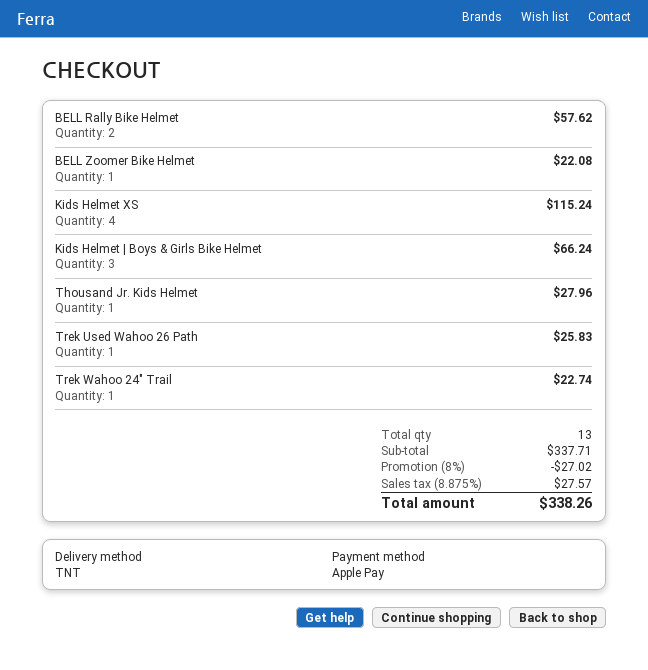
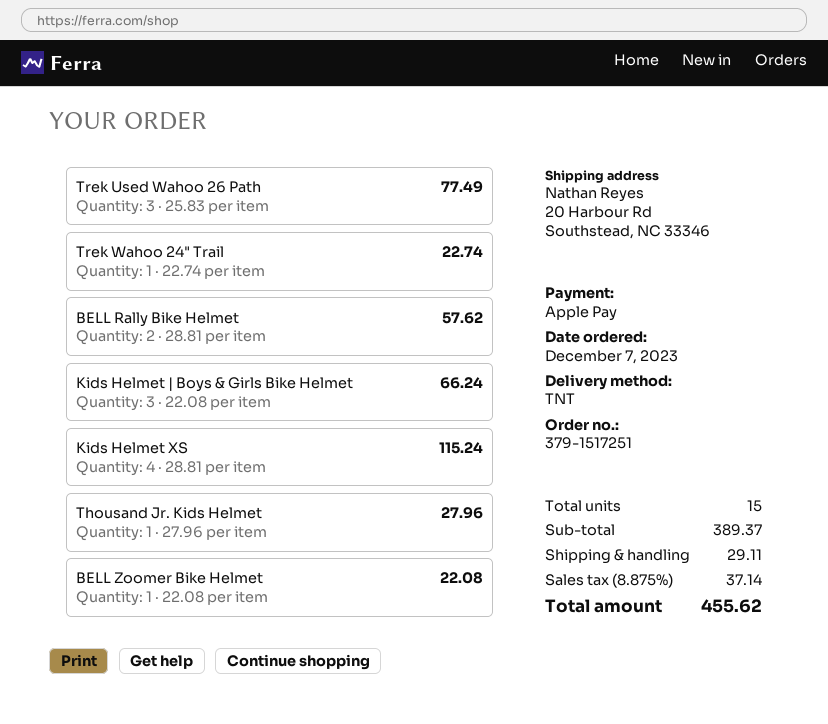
Trek Used Wahoo 26 Path: 1 for 25.83 -> 3 for 77.49
total quantity: 13 -> 15
subtotal: 337.71 -> 389.37
discount: 8% = 27.02 -> none
shipping: none -> 29.11
tax: 8.875% = 27.57 -> 8.875% = 37.14
total: 338.26 -> 455.62

